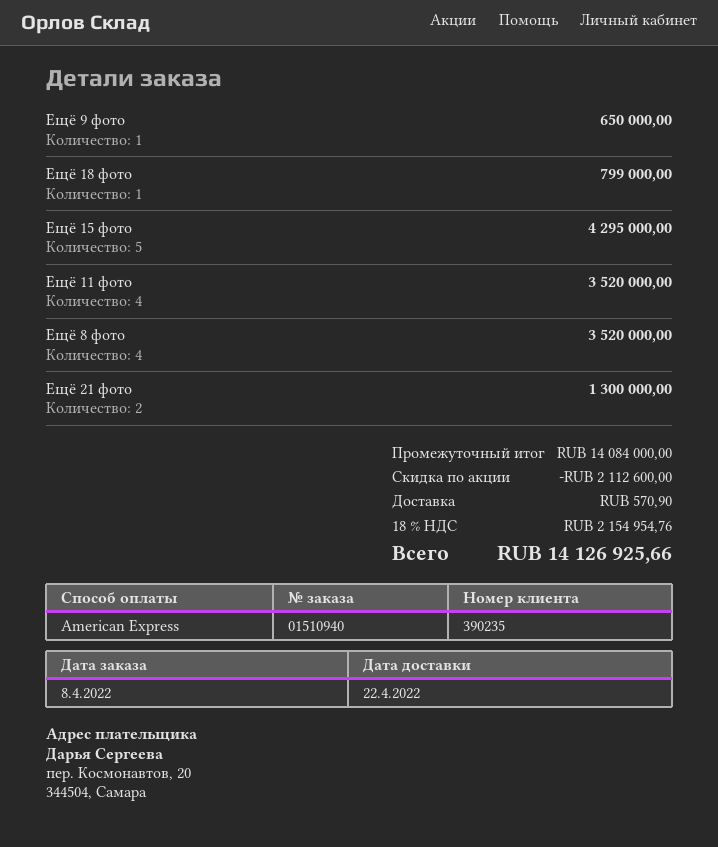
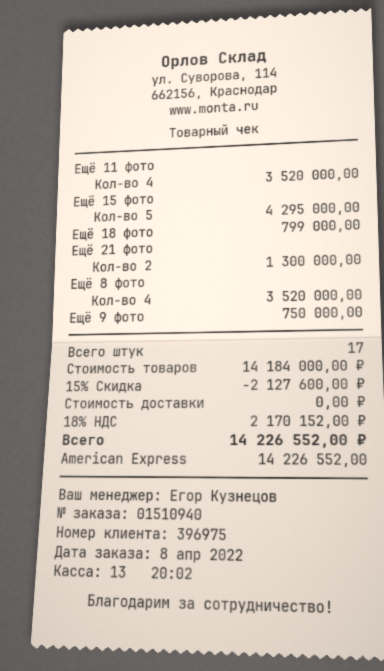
customer number: 390235 -> 396975
Ещё 9 фото: 1 for 650000.00 -> 1 for 750000.00
subtotal: 14084000.00 -> 14184000.00
discount: 2112600.00 -> 2127600.00
shipping: 570.90 -> 0.00
tax: 18% = 2154954.76 -> 18% = 2170152.00
total: 14126925.66 -> 14226552.00

